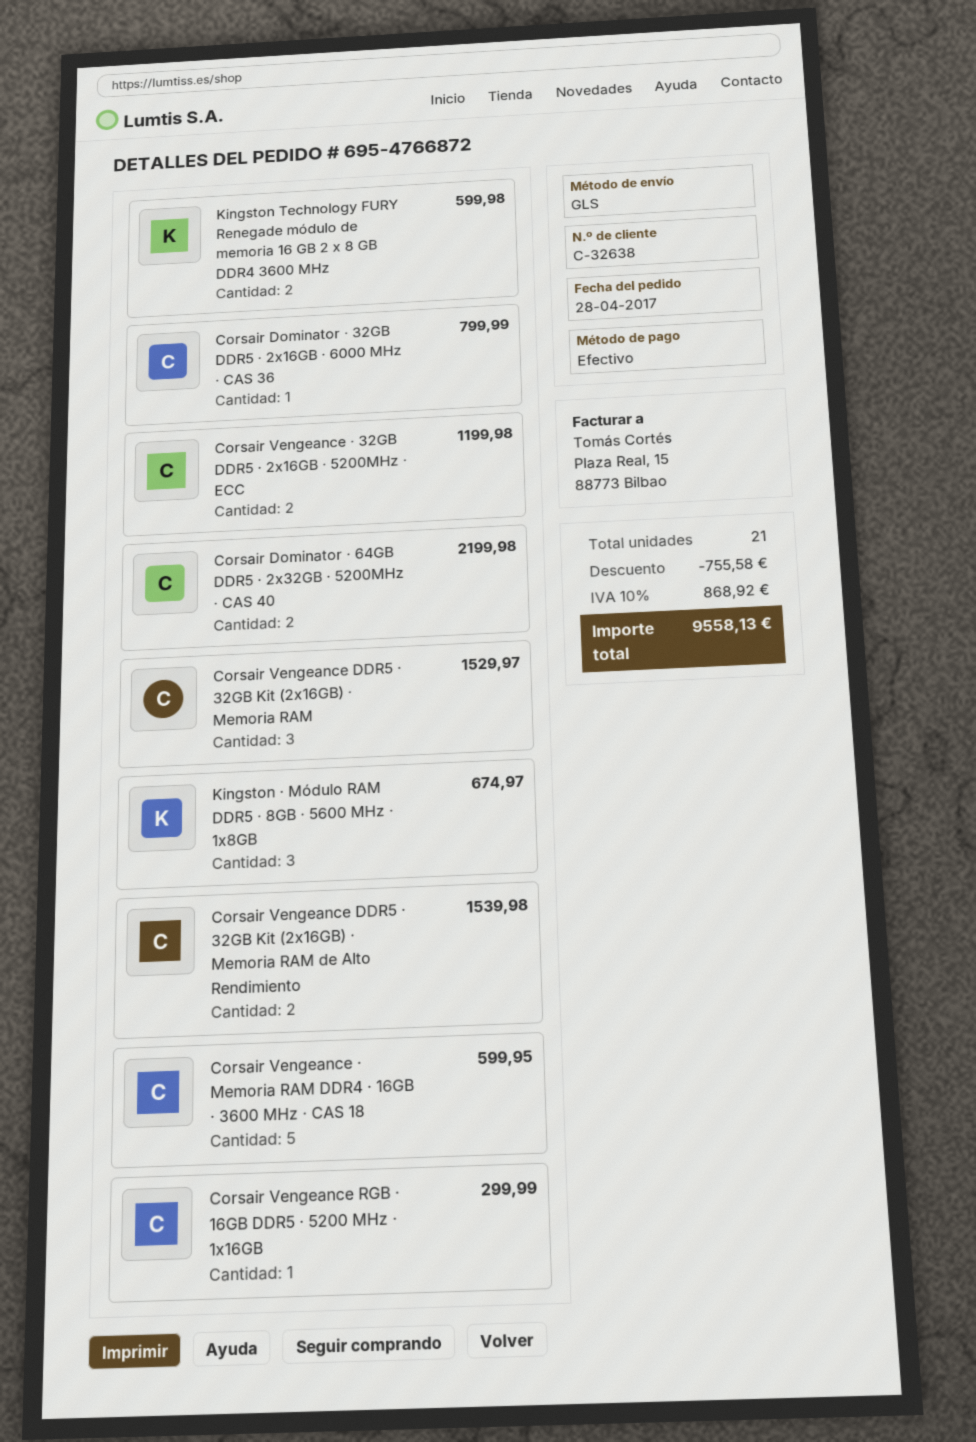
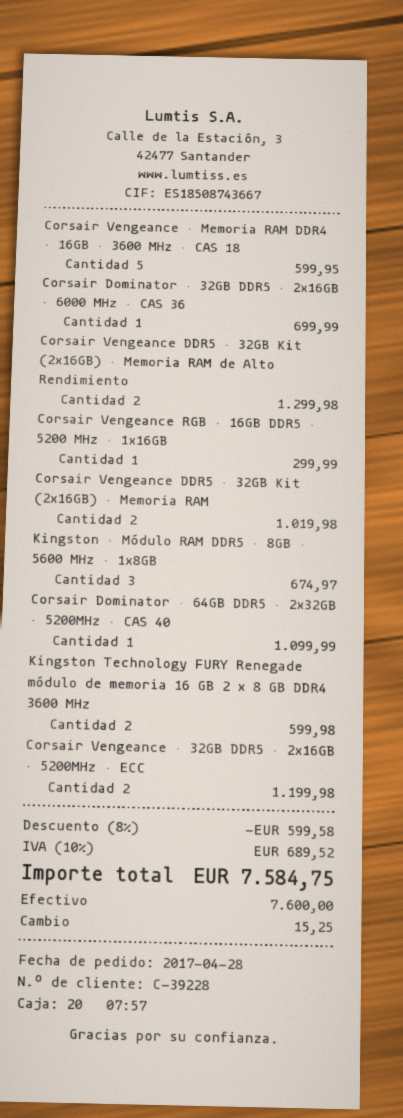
customer number: C-32638 -> C-39228
Corsair Dominator · 32GB DDR5 · 2x16GB · 6000 MHz · CAS 36: 1 for 799.99 -> 1 for 699.99
Corsair Dominator · 64GB DDR5 · 2x32GB · 5200MHz · CAS 40: 2 for 2199.98 -> 1 for 1099.99
Corsair Vengeance DDR5 · 32GB Kit (2x16GB) · Memoria RAM: 3 for 1529.97 -> 2 for 1019.98
Corsair Vengeance DDR5 · 32GB Kit (2x16GB) · Memoria RAM de Alto Rendimiento: 2 for 1539.98 -> 2 for 1299.98
discount: 755.58 -> 599.58
tax: 10% = 868.92 -> 10% = 689.52
total: 9558.13 -> 7584.75

